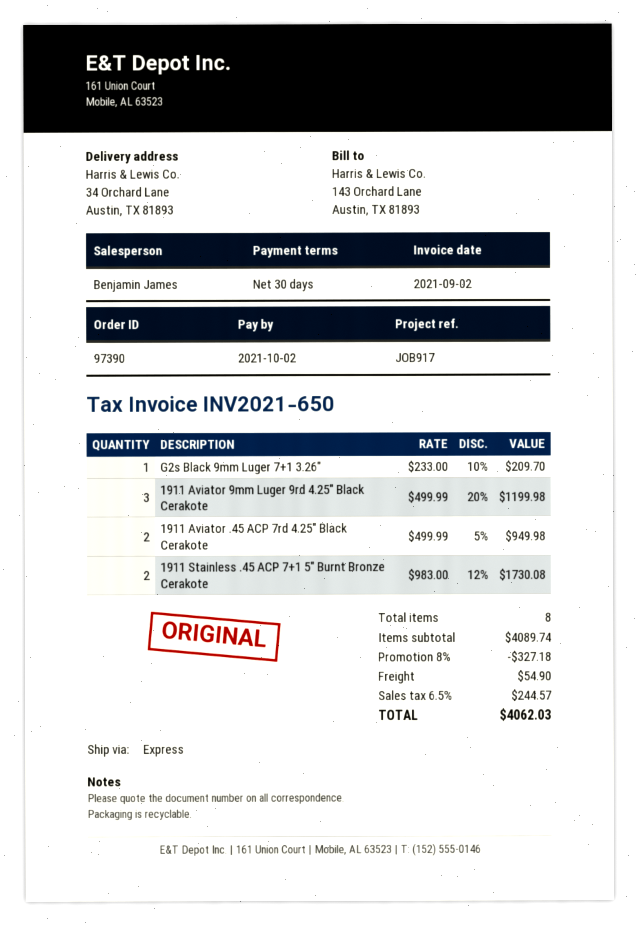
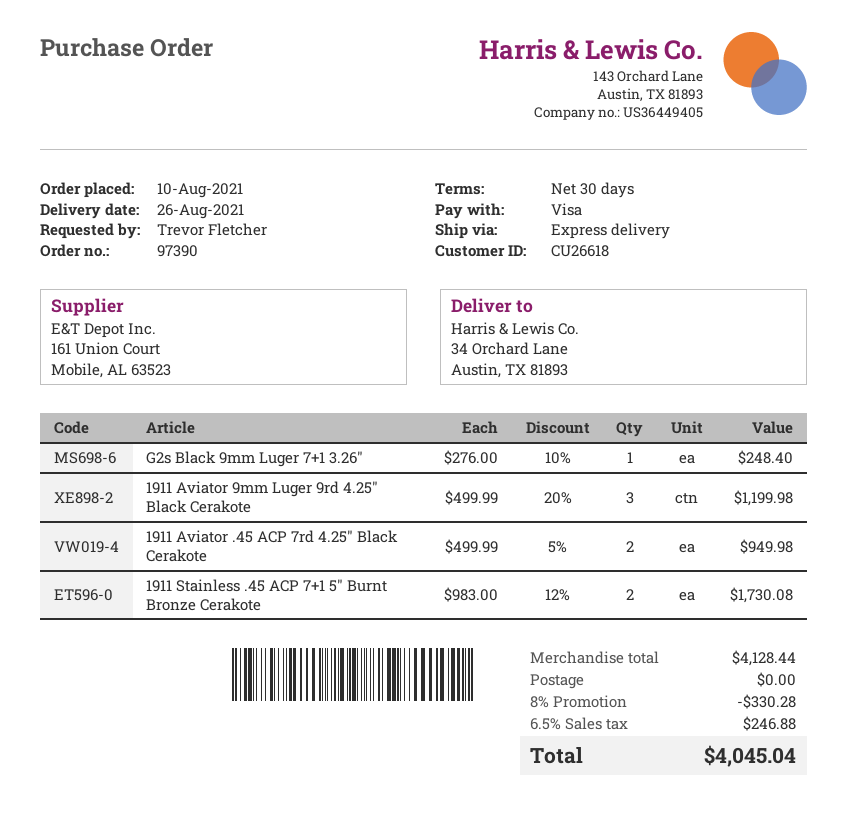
G2s Black 9mm Luger 7+1 3.26": 1 x 233.00 - 10% = 209.70 -> 1 x 276.00 - 10% = 248.40
subtotal: 4089.74 -> 4128.44
discount: 8% = 327.18 -> 8% = 330.28
shipping: 54.90 -> 0.00
tax: 6.5% = 244.57 -> 6.5% = 246.88
total: 4062.03 -> 4045.04

